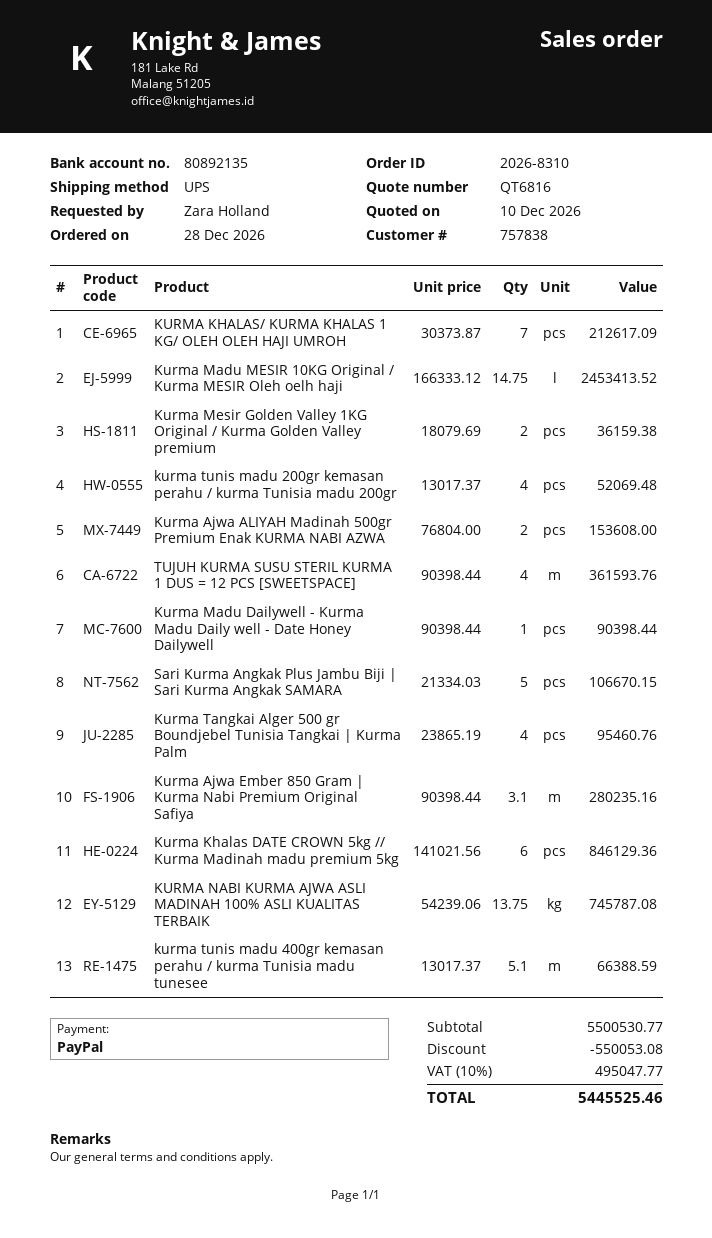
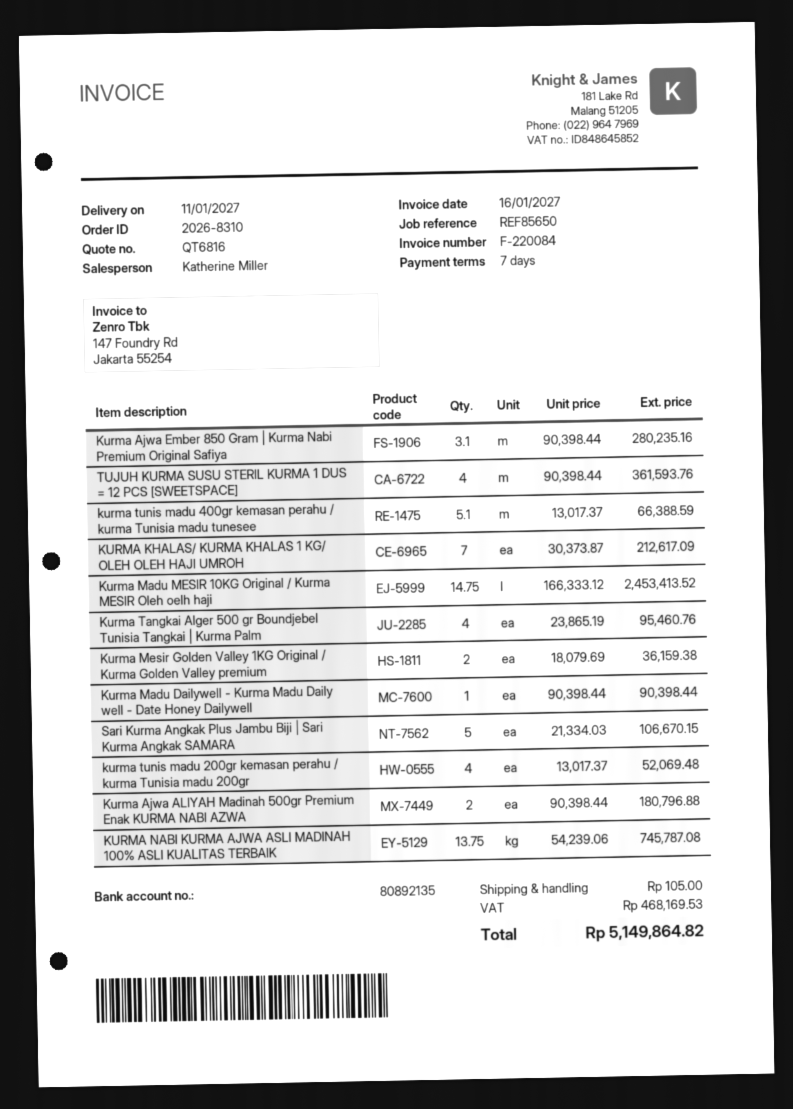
Kurma Ajwa ALIYAH Madinah 500gr Premium Enak KURMA NABI AZWA: 2 x 76804.00 = 153608.00 -> 2 x 90398.44 = 180796.88
Kurma Khalas DATE CROWN 5kg // Kurma Madinah madu premium 5kg: 6 x 141021.56 = 846129.36 -> none
discount: 550053.08 -> none
shipping: none -> 105.00
tax: 495047.77 -> 468169.53
total: 5445525.46 -> 5149864.82

